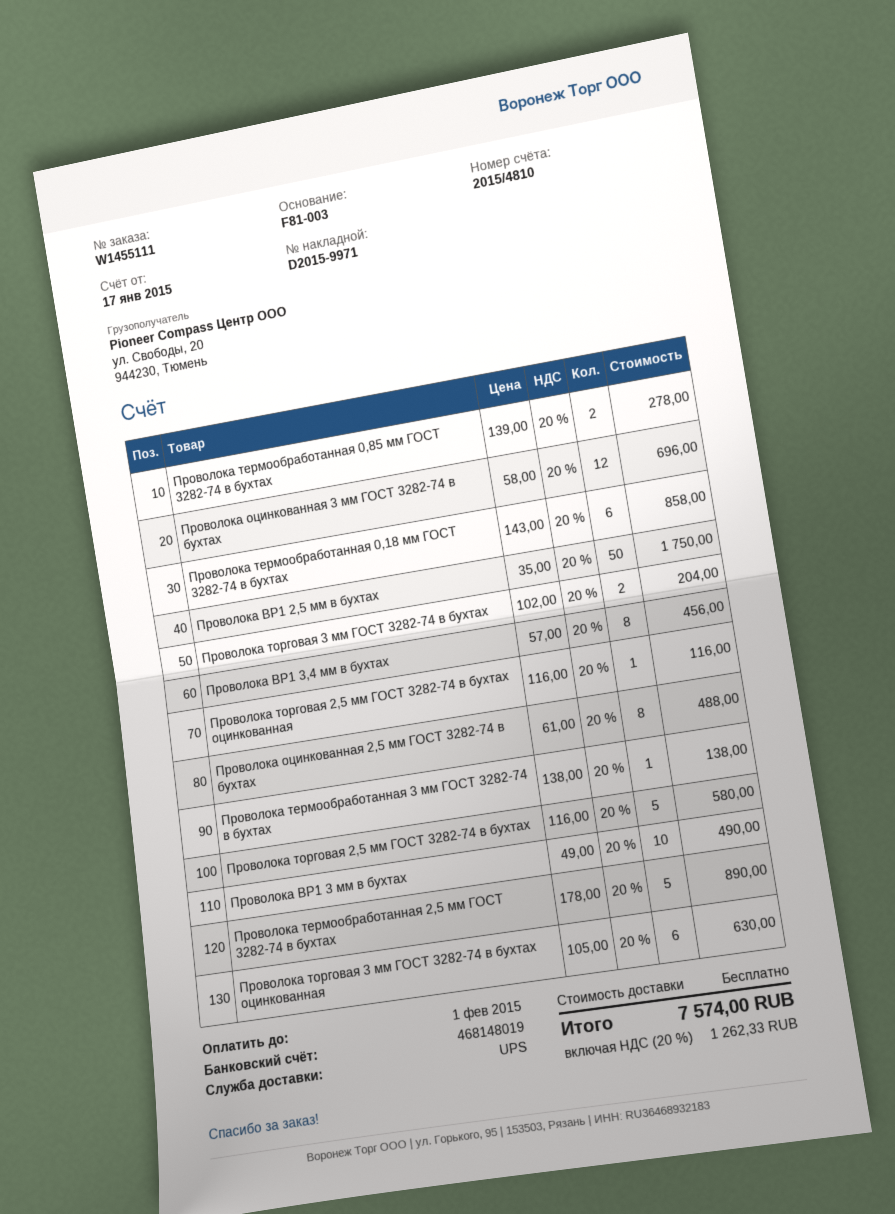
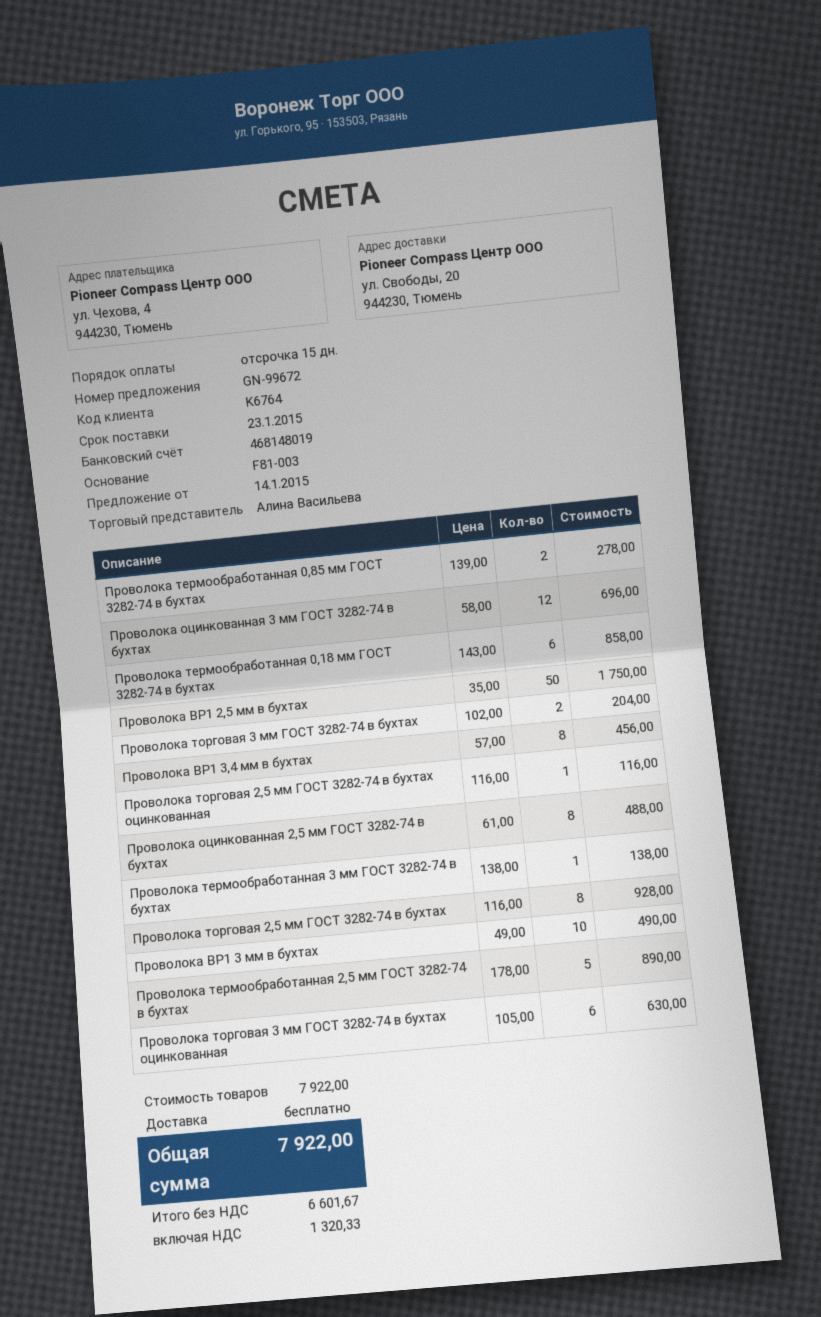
Проволока торговая 2,5 мм ГОСТ 3282-74 в бухтах: 5 x 116.00 = 580.00 -> 8 x 116.00 = 928.00
tax: 1262.33 -> 1320.33
total: 7574.00 -> 7922.00

